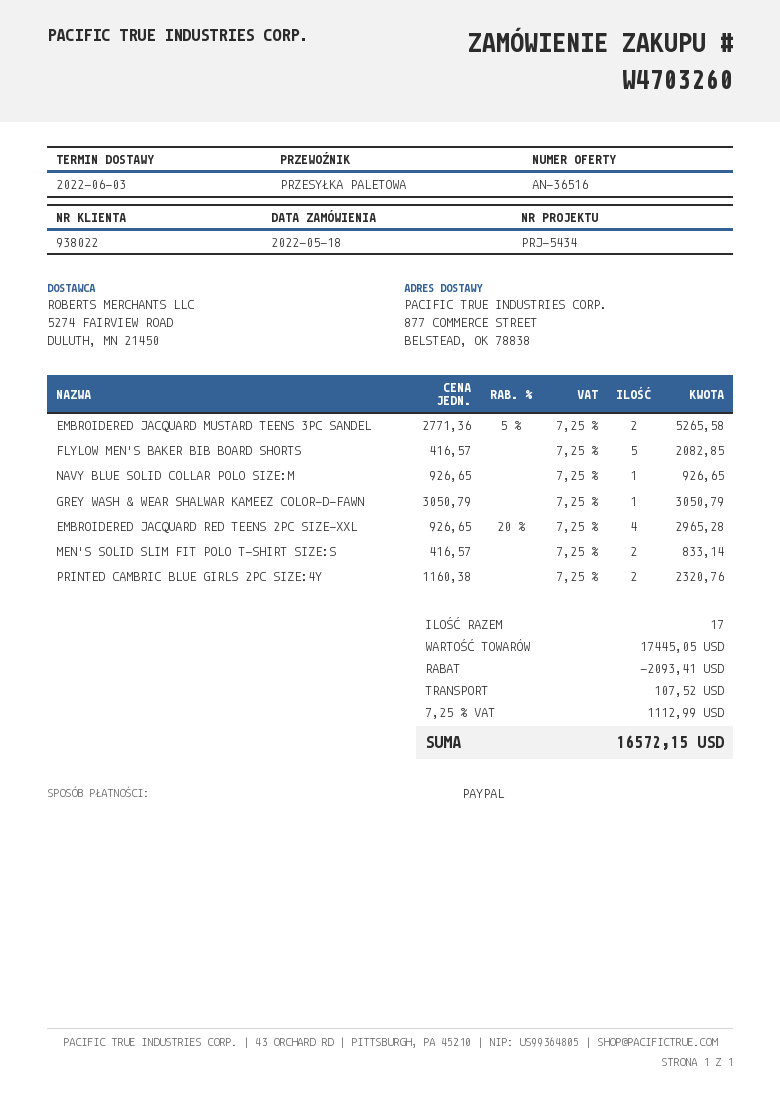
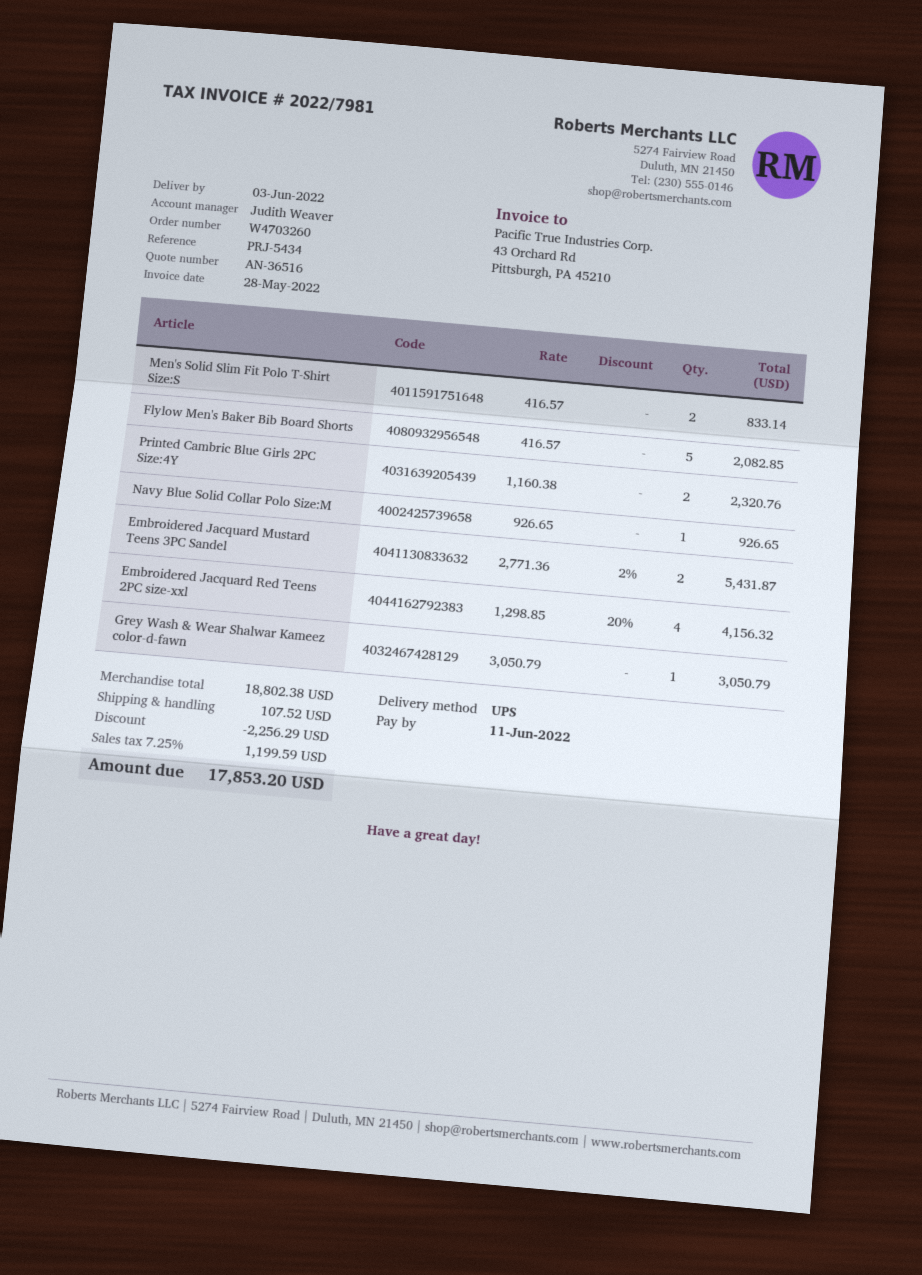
shipping method: pallet freight -> UPS
EMBROIDERED JACQUARD MUSTARD TEENS 3PC SANDEL: 2 x 2771.36 - 5% = 5265.58 -> 2 x 2771.36 - 2% = 5431.87
EMBROIDERED JACQUARD RED TEENS 2PC SIZE-XXL: 4 x 926.65 - 20% = 2965.28 -> 4 x 1298.85 - 20% = 4156.32
subtotal: 17445.05 -> 18802.38
discount: 2093.41 -> 2256.29
tax: 7.25% = 1112.99 -> 7.25% = 1199.59
total: 16572.15 -> 17853.20

